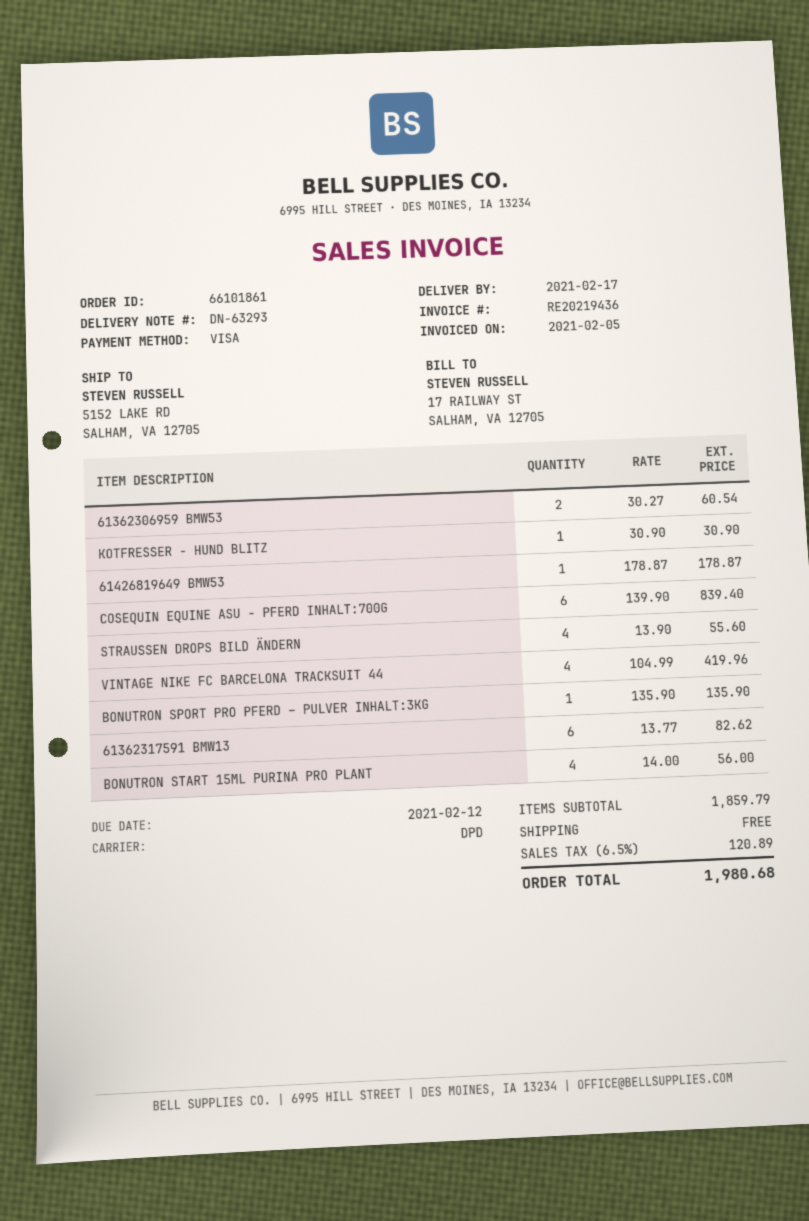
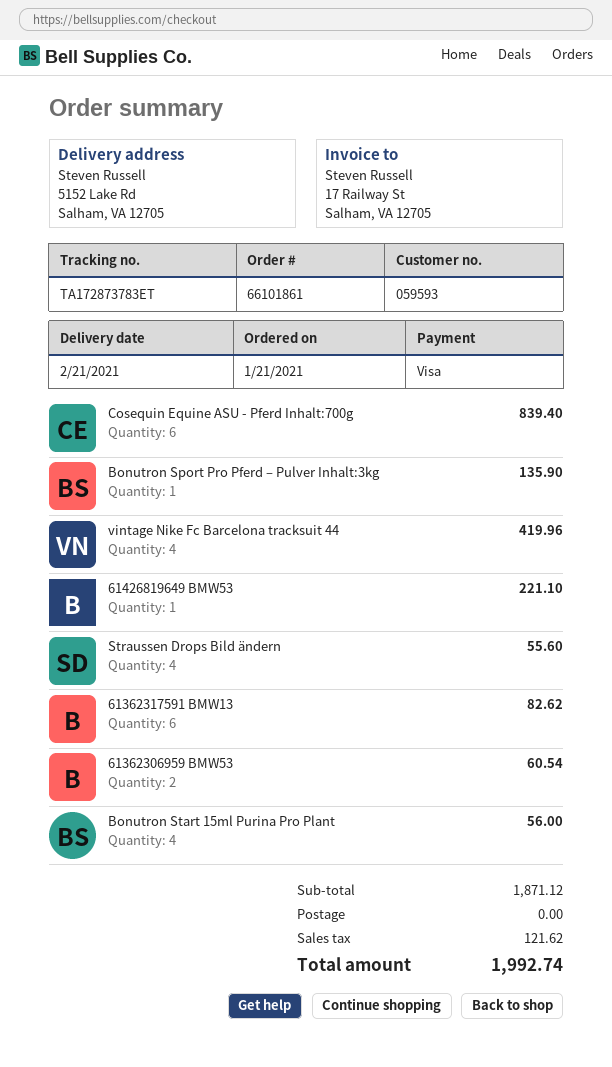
delivery date: 2021-02-17 -> 2021-02-21
KOTFRESSER - HUND BLITZ: 1 for 30.90 -> none
61426819649 BMW53: 1 for 178.87 -> 1 for 221.10
subtotal: 1859.79 -> 1871.12
tax: 120.89 -> 121.62
total: 1980.68 -> 1992.74

